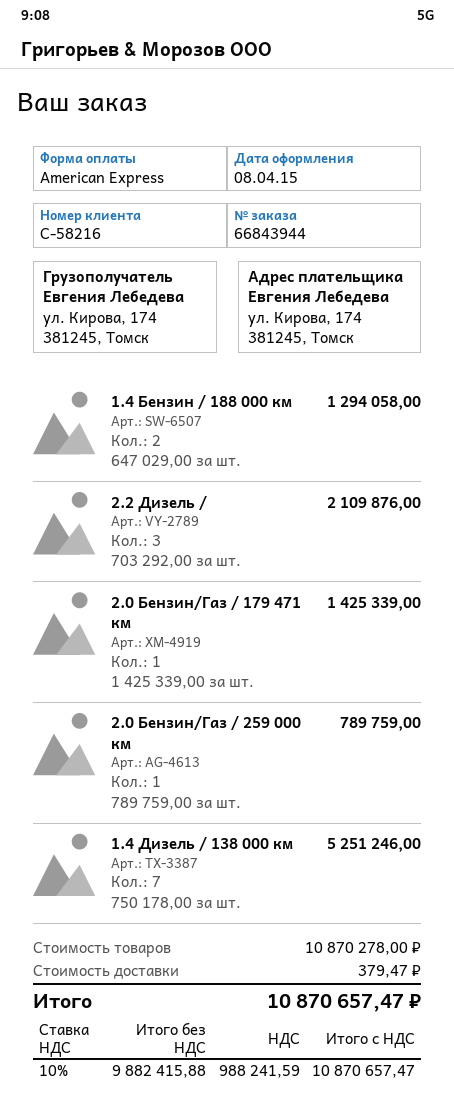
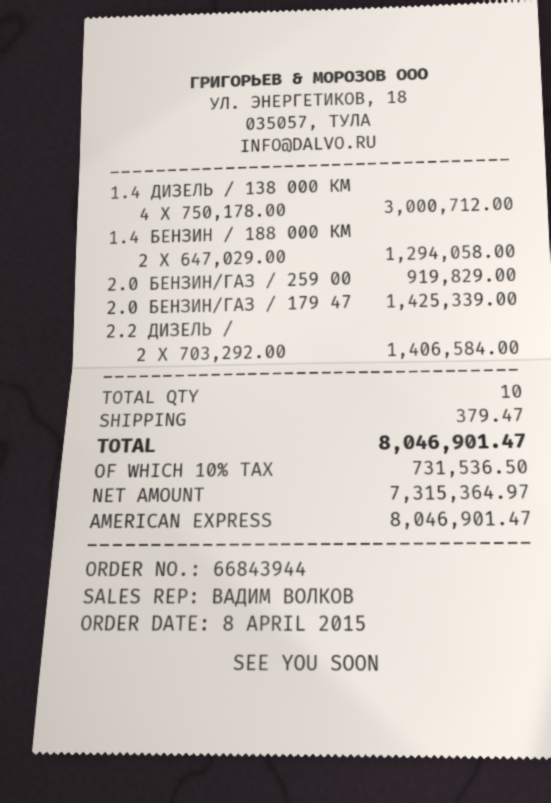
2.2 Дизель /: 3 x 703292.00 = 2109876.00 -> 2 x 703292.00 = 1406584.00
2.0 Бензин/Газ / 259 000 км: 1 x 789759.00 = 789759.00 -> 1 x 919829.00 = 919829.00
1.4 Дизель / 138 000 км: 7 x 750178.00 = 5251246.00 -> 4 x 750178.00 = 3000712.00
net: 9882415.88 -> 7315364.97
tax: 10% = 988241.59 -> 10% = 731536.50
total: 10870657.47 -> 8046901.47

